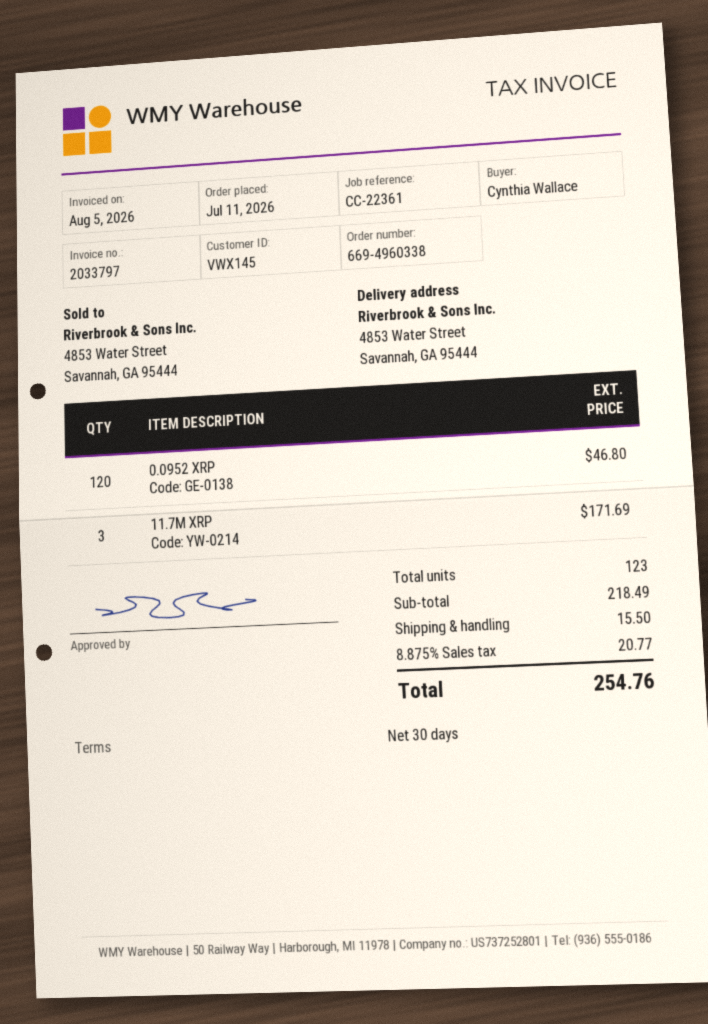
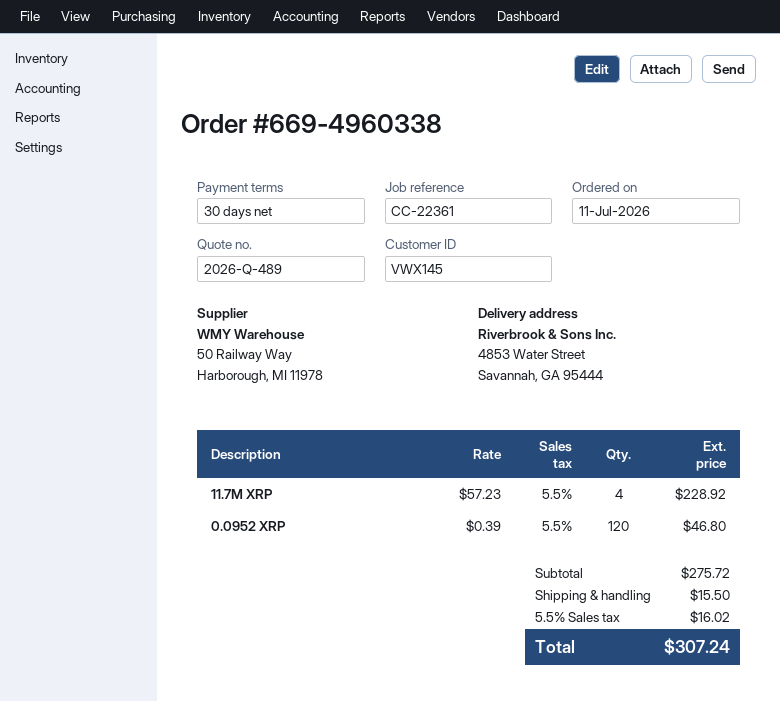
11.7M XRP: 3 for 171.69 -> 4 for 228.92
subtotal: 218.49 -> 275.72
tax: 8.875% = 20.77 -> 5.5% = 16.02
total: 254.76 -> 307.24

